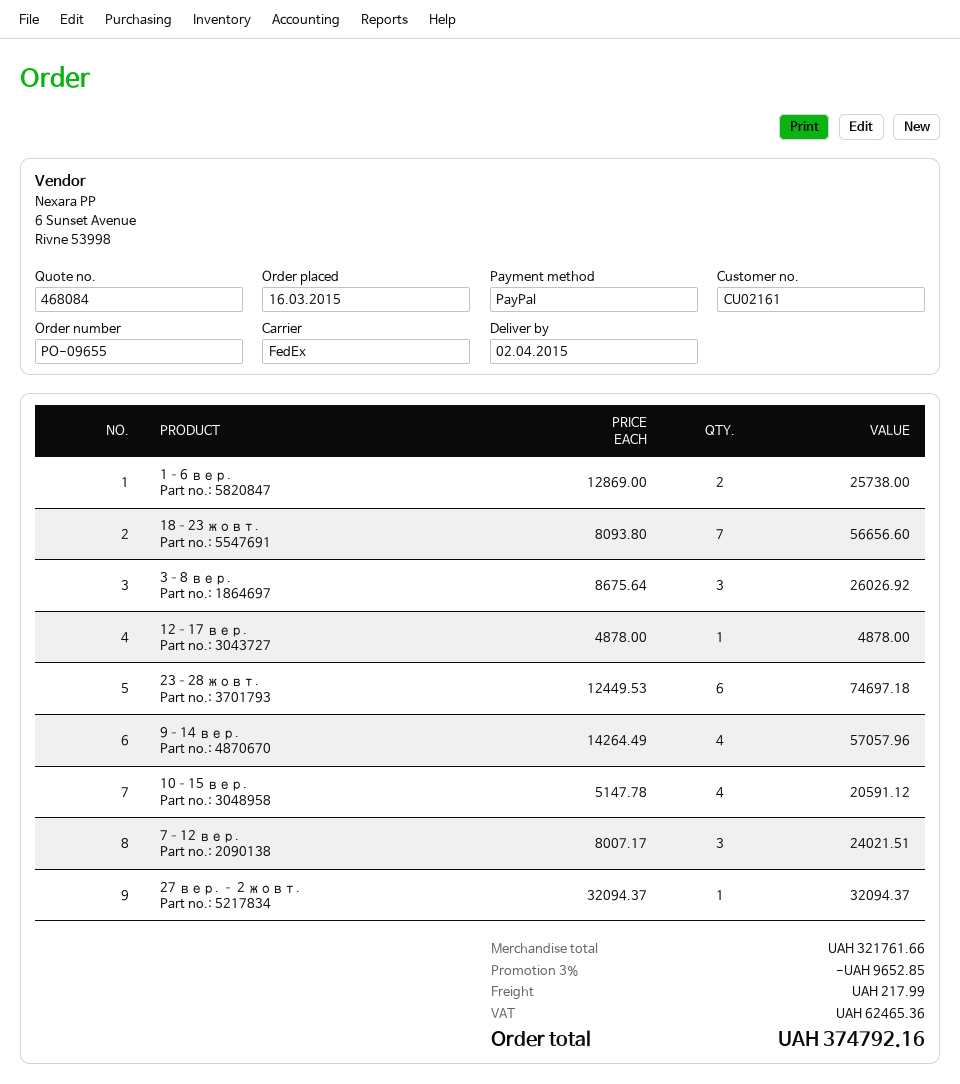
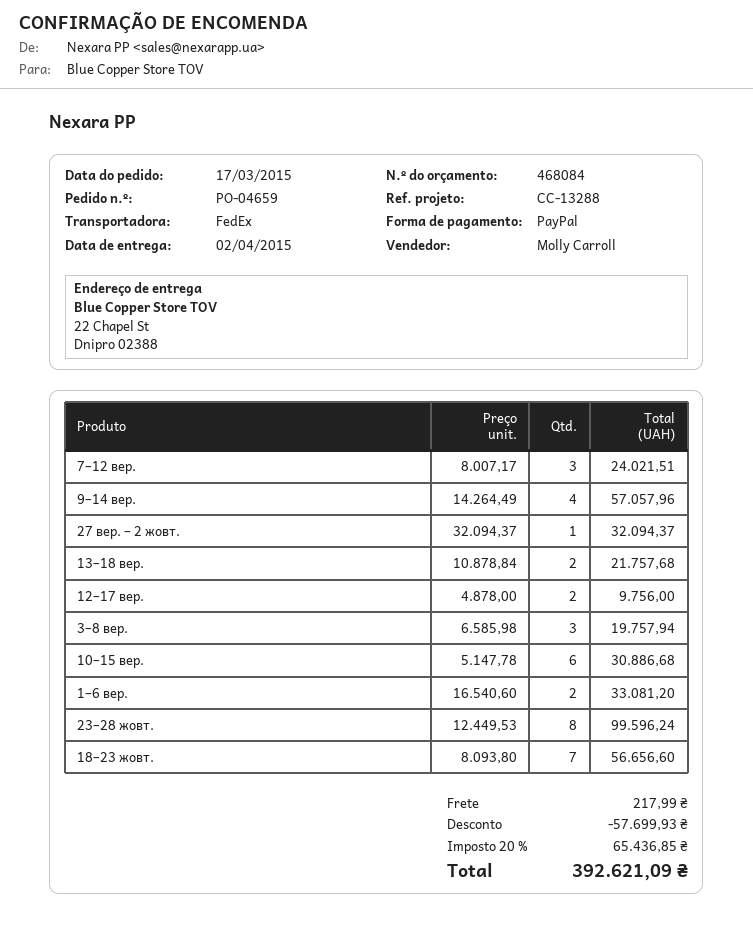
order number: PO-09655 -> PO-04659
order date: 2015-03-16 -> 2015-03-17
1–6 вер.: 2 x 12869.00 = 25738.00 -> 2 x 16540.60 = 33081.20
3–8 вер.: 3 x 8675.64 = 26026.92 -> 3 x 6585.98 = 19757.94
12–17 вер.: 1 x 4878.00 = 4878.00 -> 2 x 4878.00 = 9756.00
23–28 жовт.: 6 x 12449.53 = 74697.18 -> 8 x 12449.53 = 99596.24
10–15 вер.: 4 x 5147.78 = 20591.12 -> 6 x 5147.78 = 30886.68
13–18 вер.: none -> 2 x 10878.84 = 21757.68
discount: 9652.85 -> 57699.93
tax: 62465.36 -> 65436.85
total: 374792.16 -> 392621.09

